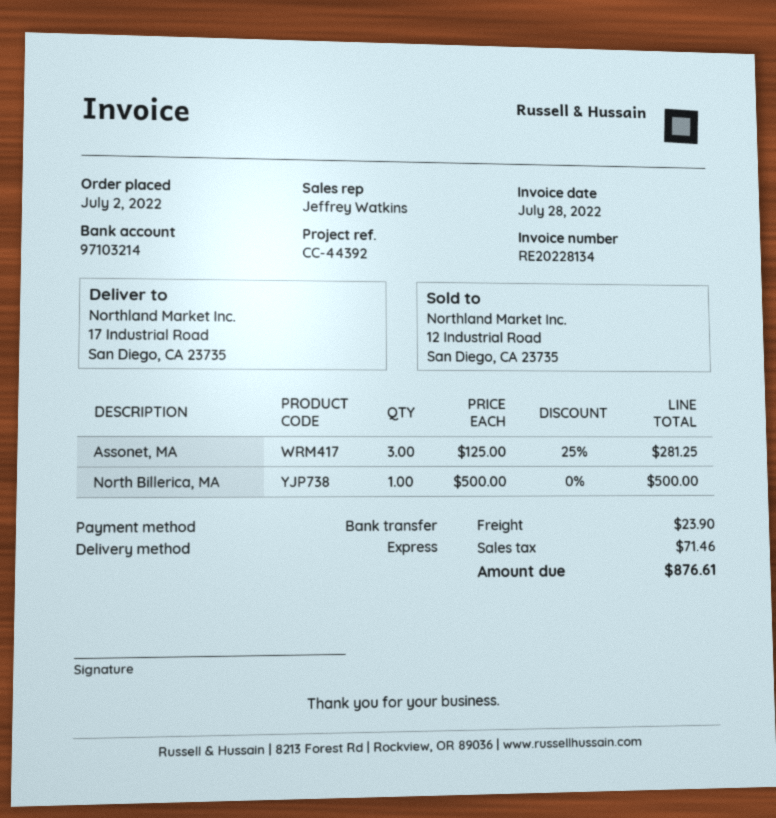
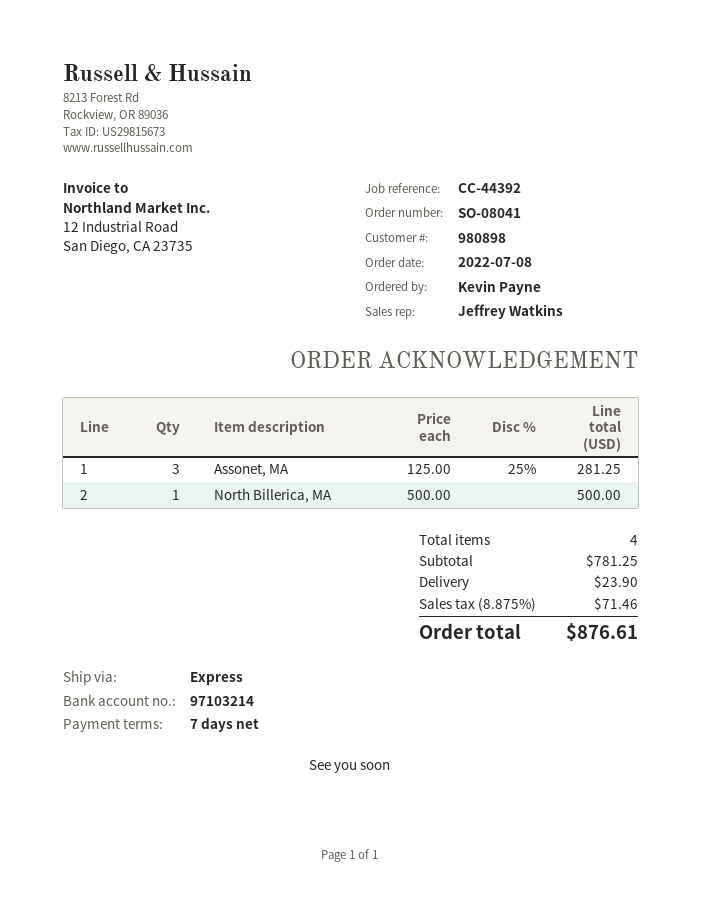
order date: 2022-07-02 -> 2022-07-08

